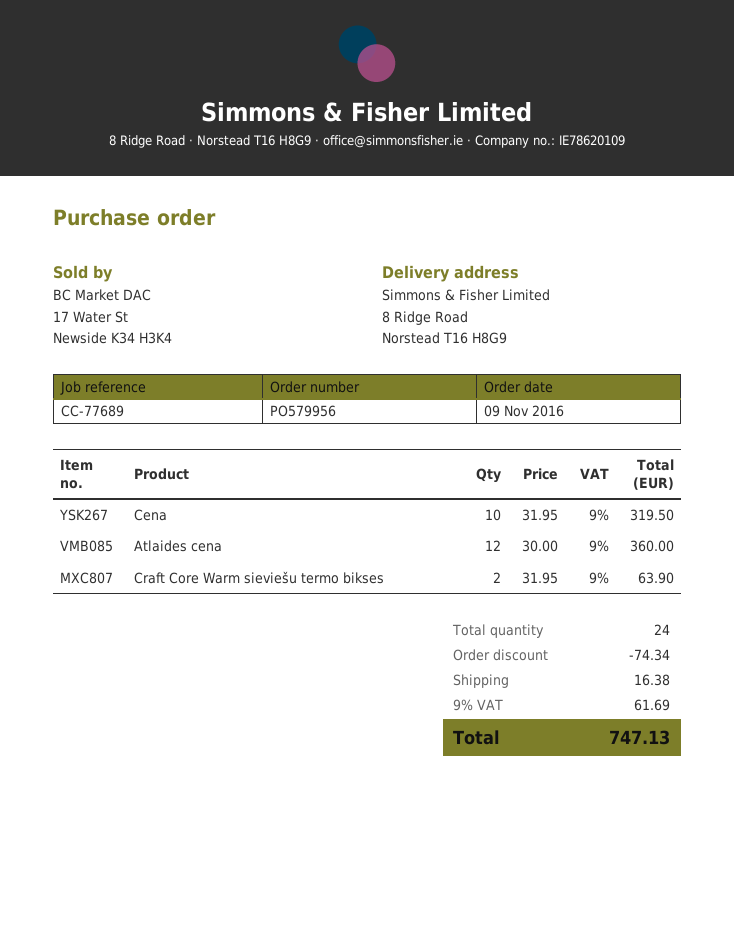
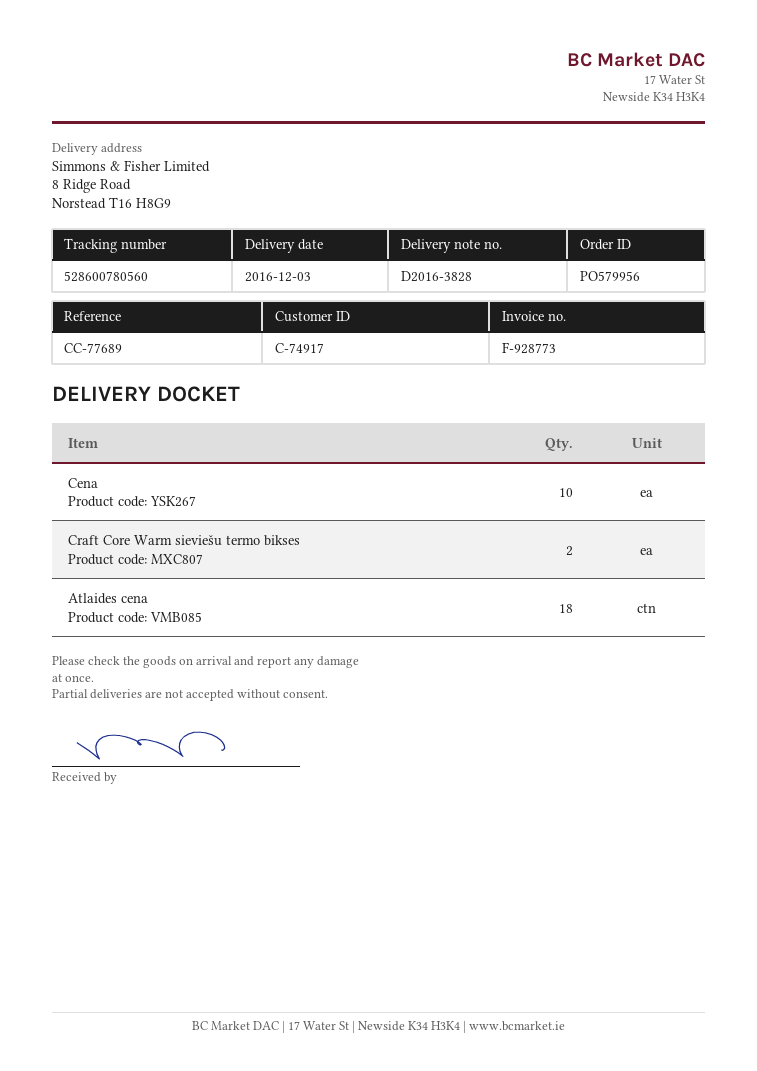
Atlaides cena: 12 -> 18

